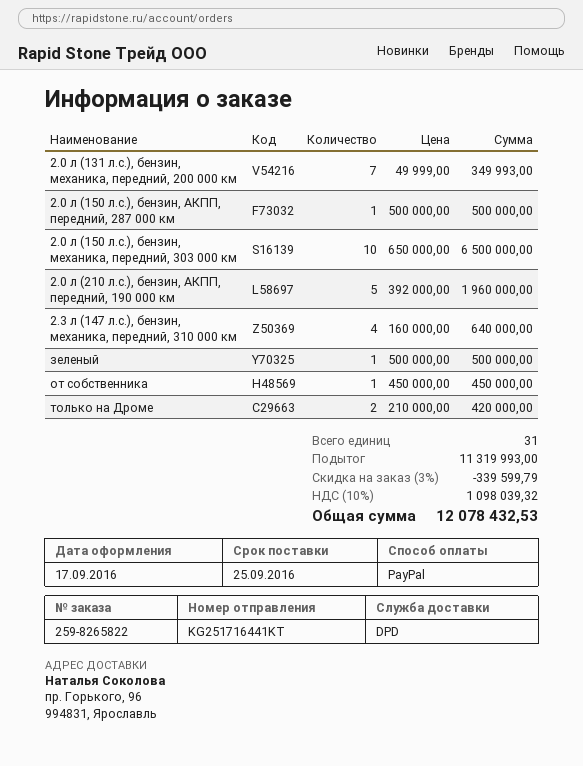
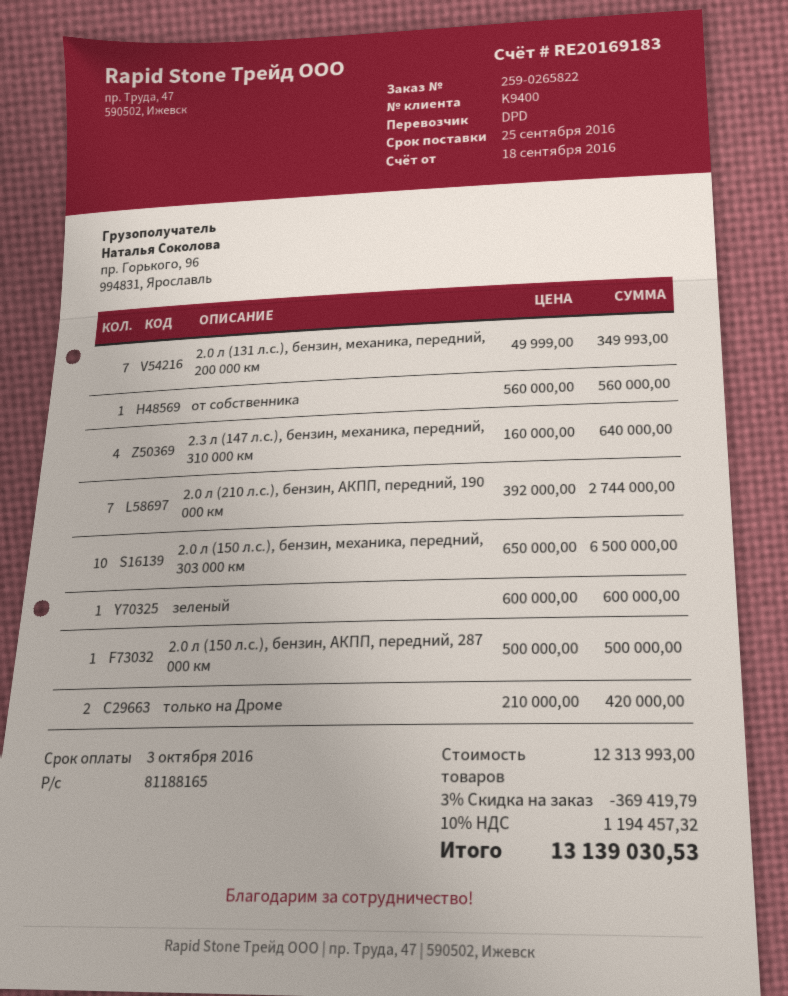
order number: 259-8265822 -> 259-0265822
2.0 л (210 л.с.), бензин, АКПП, передний, 190 000 км: 5 x 392000.00 = 1960000.00 -> 7 x 392000.00 = 2744000.00
зеленый: 1 x 500000.00 = 500000.00 -> 1 x 600000.00 = 600000.00
от собственника: 1 x 450000.00 = 450000.00 -> 1 x 560000.00 = 560000.00
subtotal: 11319993.00 -> 12313993.00
discount: 3% = 339599.79 -> 3% = 369419.79
tax: 10% = 1098039.32 -> 10% = 1194457.32
total: 12078432.53 -> 13139030.53

